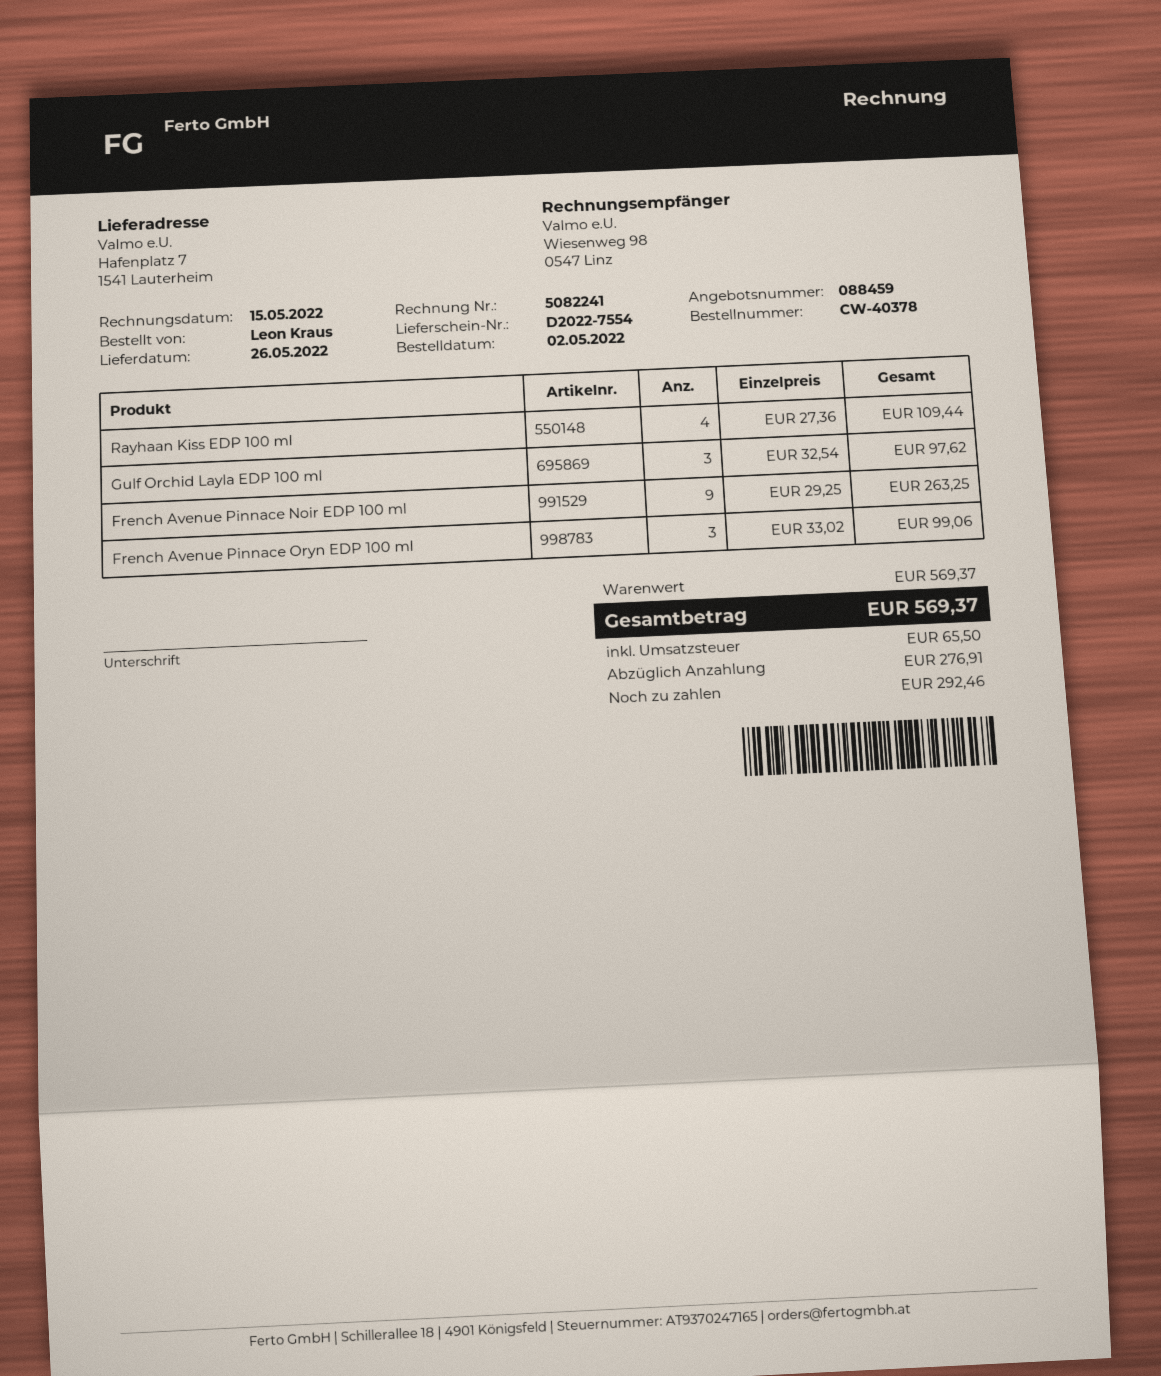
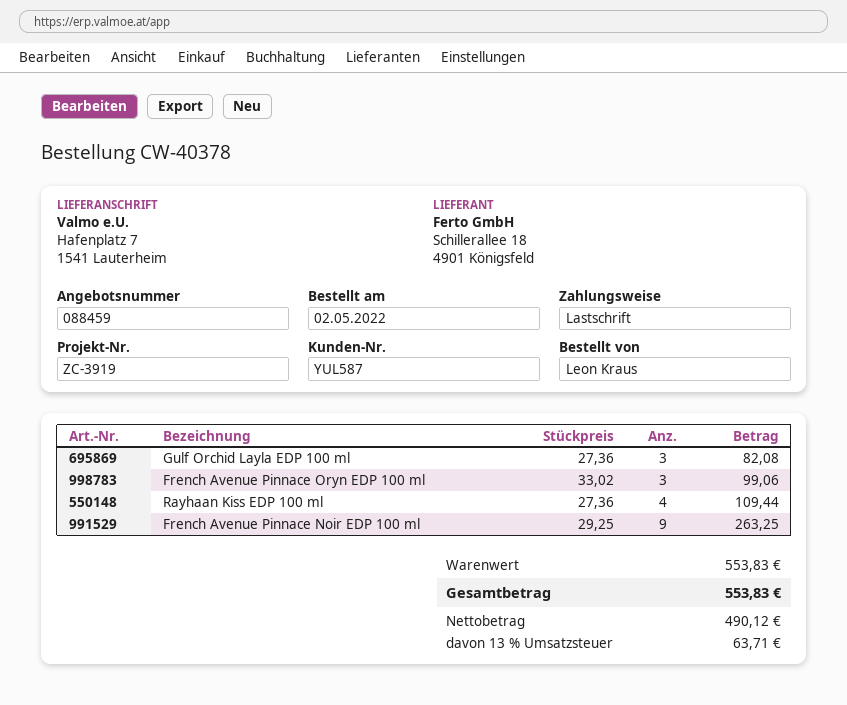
Gulf Orchid Layla EDP 100 ml: 3 x 32.54 = 97.62 -> 3 x 27.36 = 82.08
subtotal: 569.37 -> 553.83
tax: 65.50 -> 63.71
total: 569.37 -> 553.83

